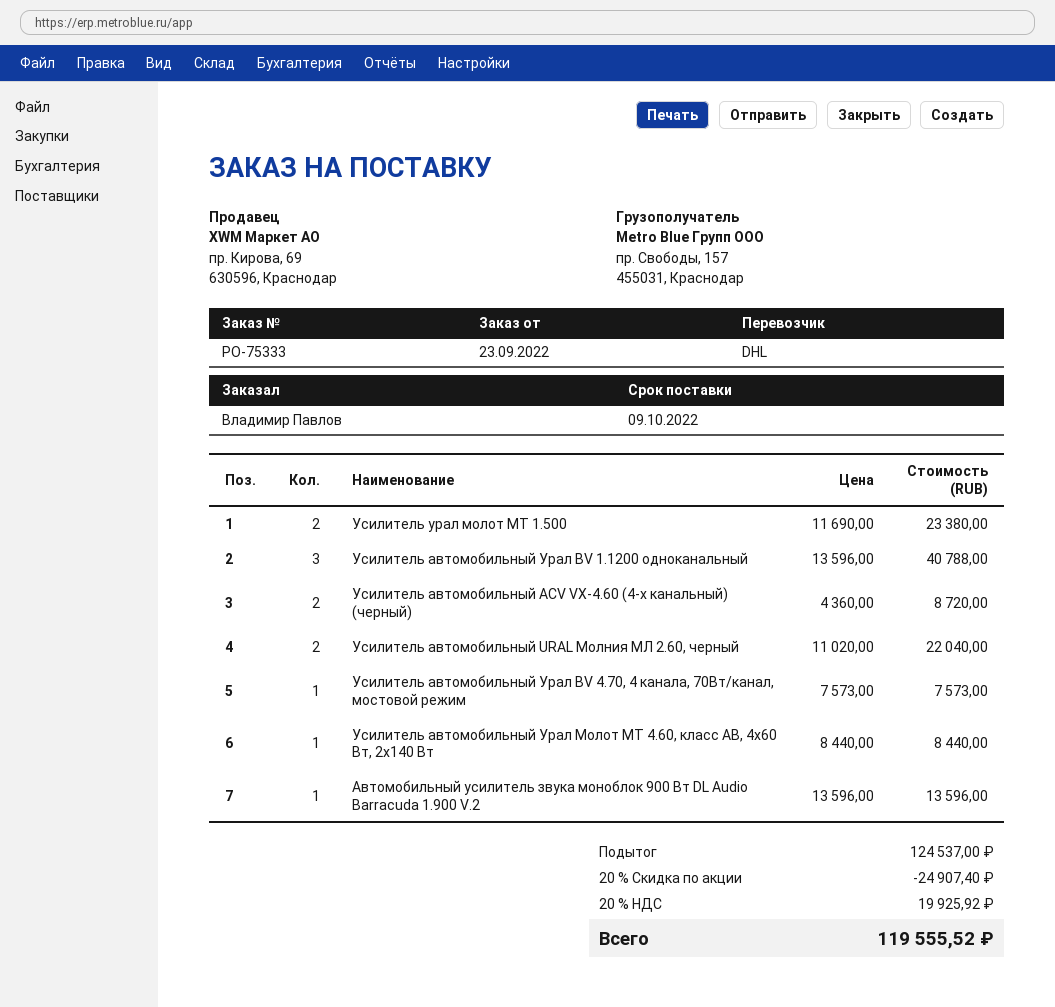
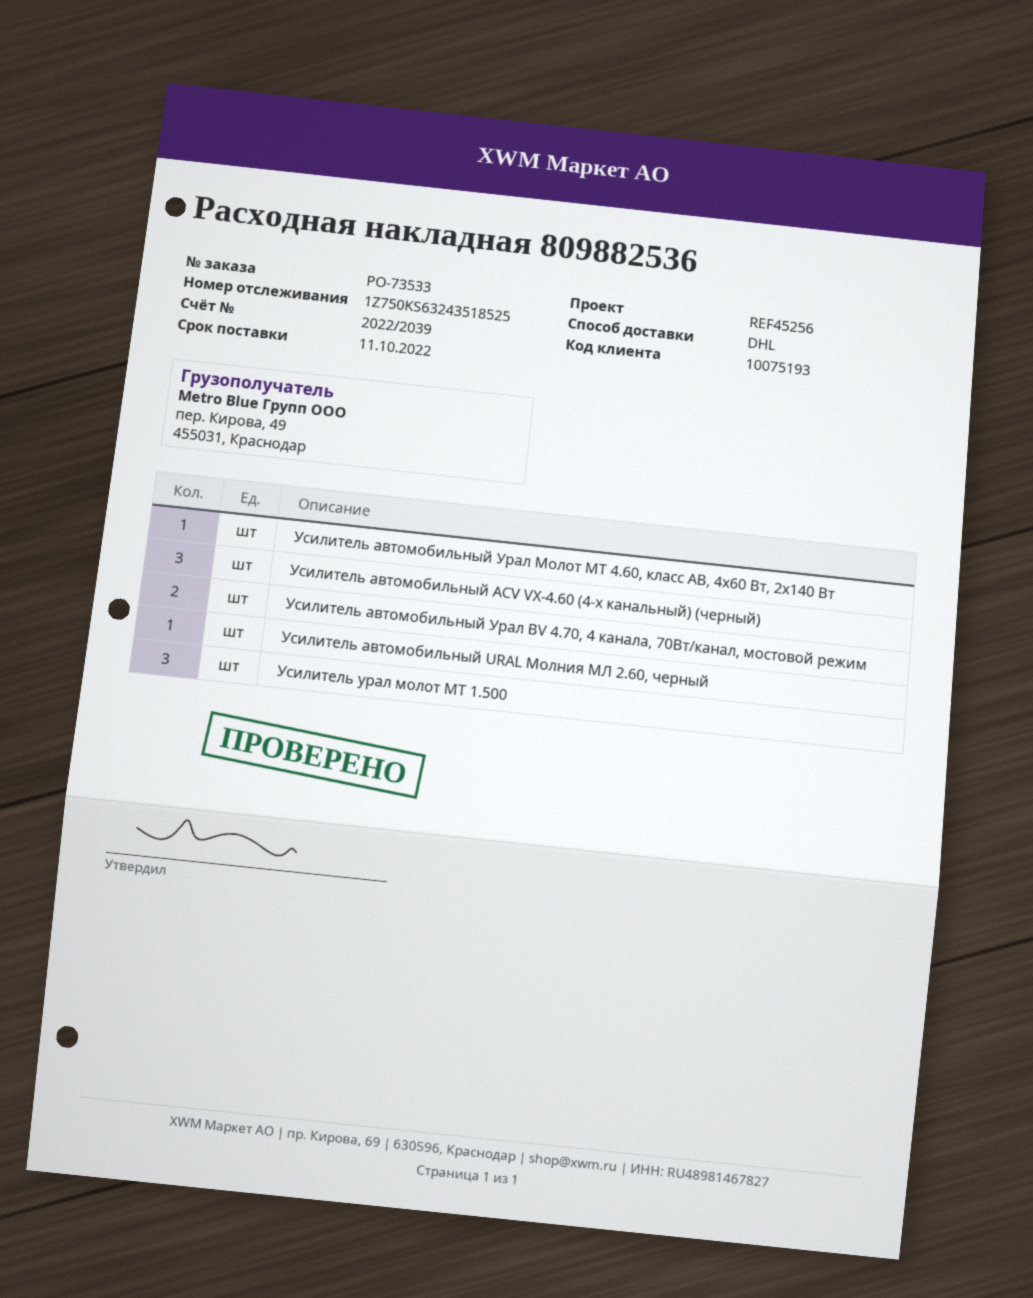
order number: PO-75333 -> PO-73533
delivery date: 2022-10-09 -> 2022-10-11
ship to: пр. Свободы, 157, 455031, Краснодар -> пер. Кирова, 49, 455031, Краснодар
Усилитель урал молот МТ 1.500: 2 -> 3
Усилитель автомобильный Урал BV 1.1200 одноканальный: 3 -> none
Усилитель автомобильный ACV VX-4.60 (4-х канальный) (черный): 2 -> 3
Усилитель автомобильный URAL Молния МЛ 2.60, черный: 2 -> 1
Усилитель автомобильный Урал BV 4.70, 4 канала, 70Вт/канал, мостовой режим: 1 -> 2
Автомобильный усилитель звука моноблок 900 Вт DL Audio Barracuda 1.900 V.2: 1 -> none

